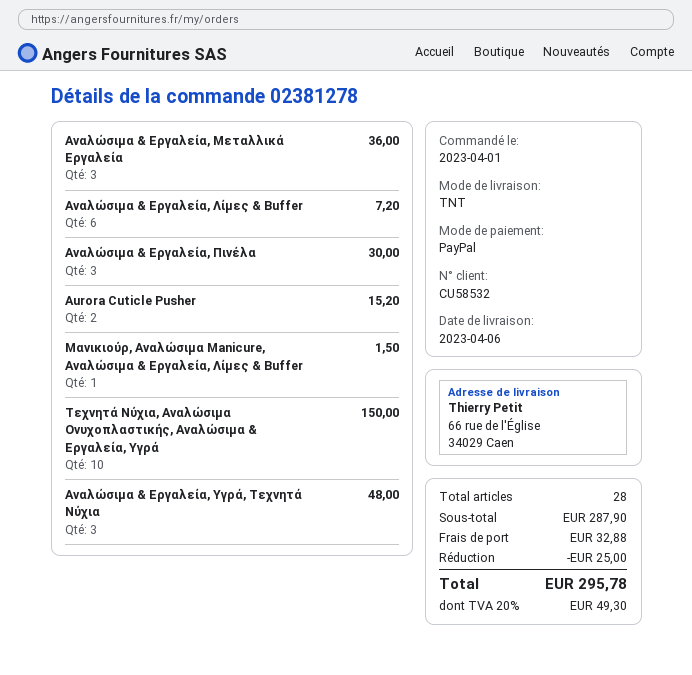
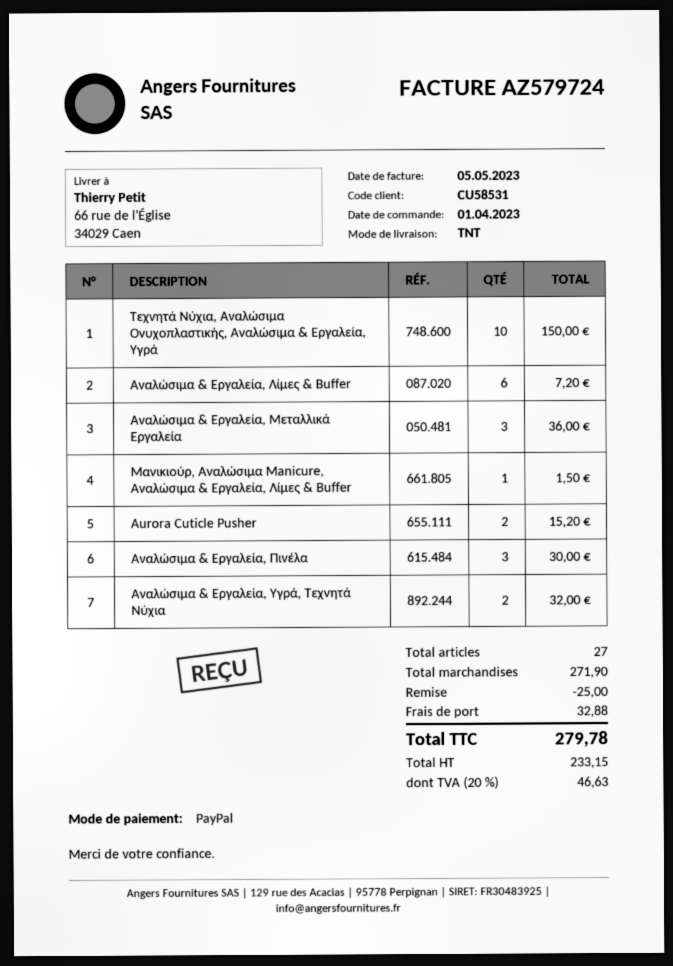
customer number: CU58532 -> CU58531
Αναλώσιμα & Εργαλεία, Υγρά, Τεχνητά Νύχια: 3 for 48.00 -> 2 for 32.00
total quantity: 28 -> 27
subtotal: 287.90 -> 271.90
tax: 20% = 49.30 -> 20% = 46.63
total: 295.78 -> 279.78

